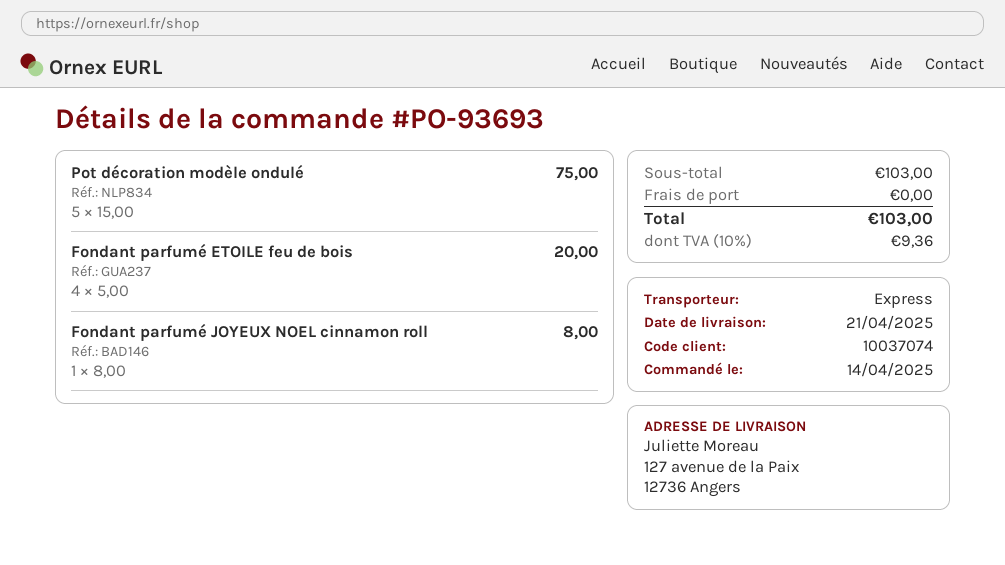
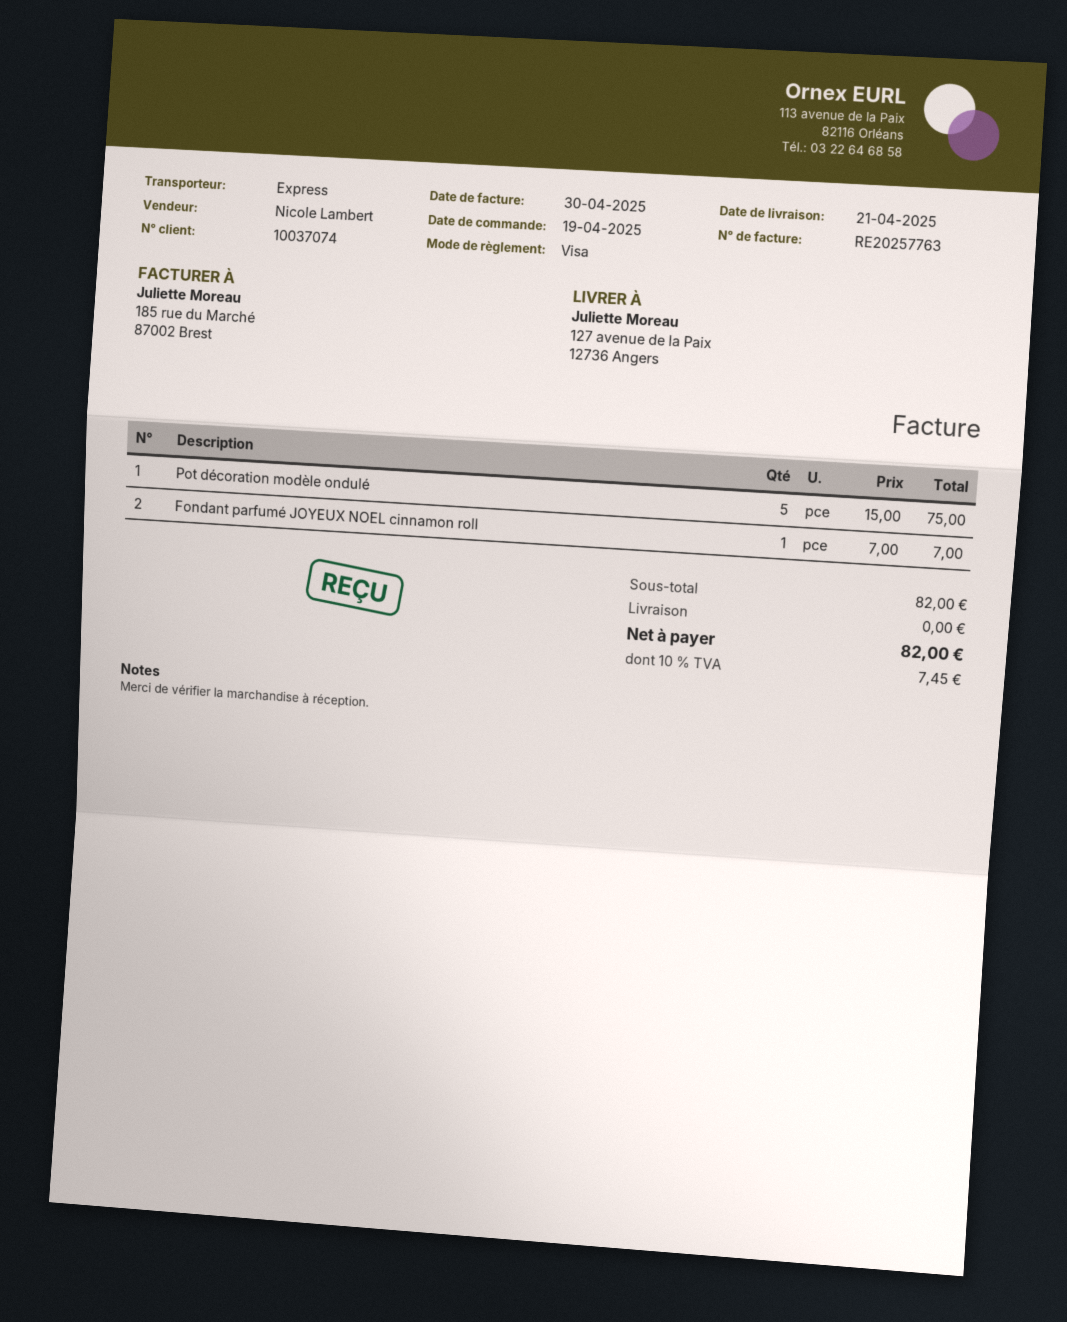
order date: 2025-04-14 -> 2025-04-19
Fondant parfumé ETOILE feu de bois: 4 x 5.00 = 20.00 -> none
Fondant parfumé JOYEUX NOEL cinnamon roll: 1 x 8.00 = 8.00 -> 1 x 7.00 = 7.00
subtotal: 103.00 -> 82.00
tax: 10% = 9.36 -> 10% = 7.45
total: 103.00 -> 82.00

